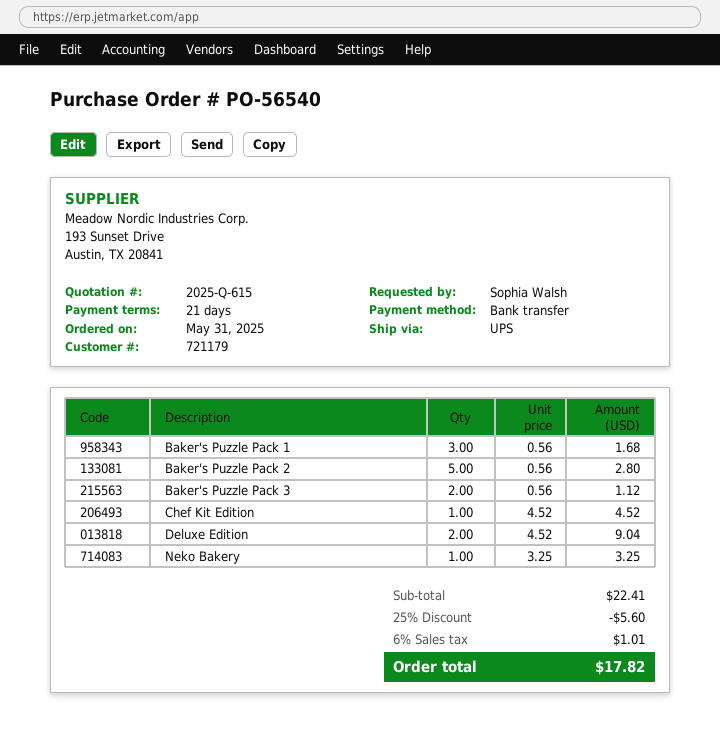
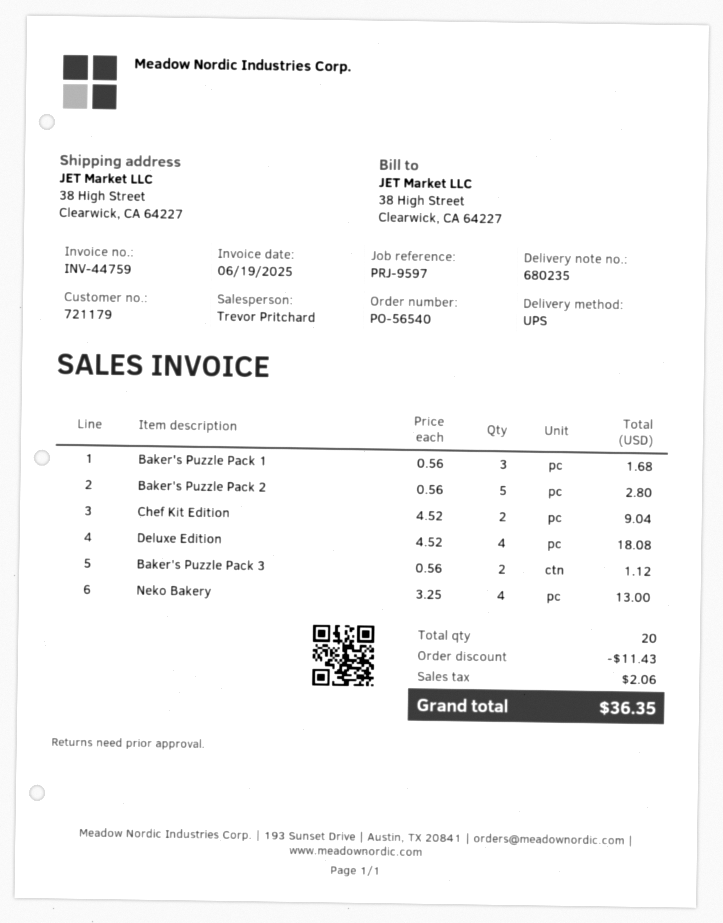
Chef Kit Edition: 1 x 4.52 = 4.52 -> 2 x 4.52 = 9.04
Deluxe Edition: 2 x 4.52 = 9.04 -> 4 x 4.52 = 18.08
Neko Bakery: 1 x 3.25 = 3.25 -> 4 x 3.25 = 13.00
discount: 5.60 -> 11.43
tax: 1.01 -> 2.06
total: 17.82 -> 36.35

